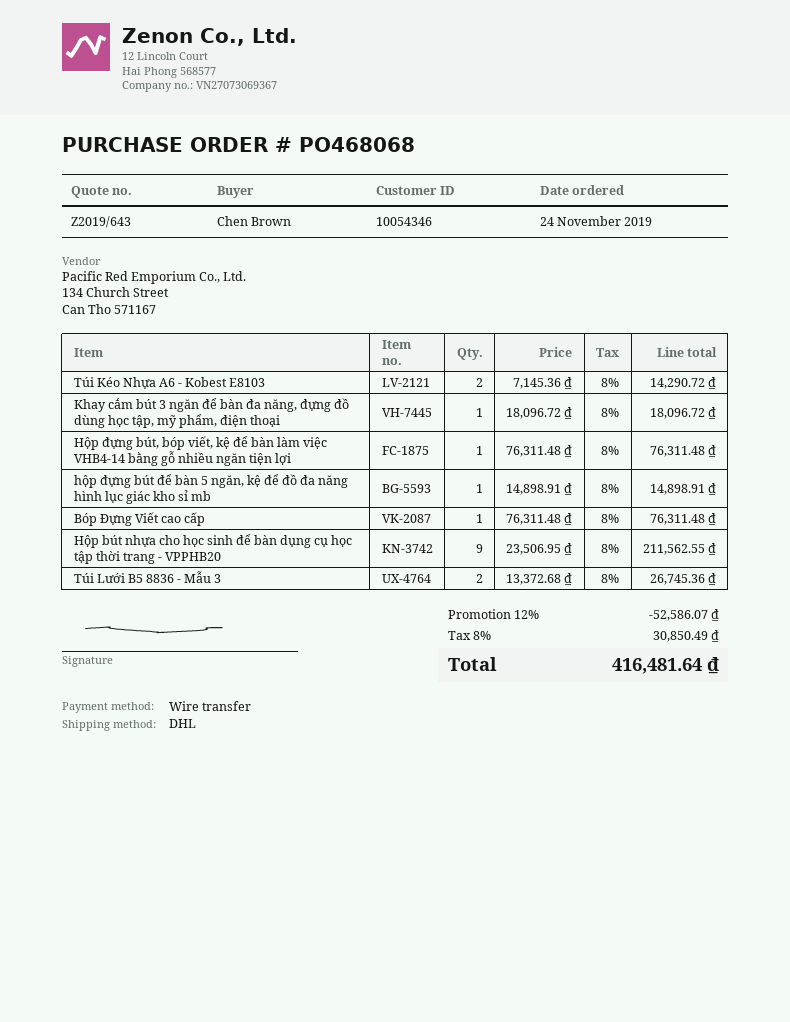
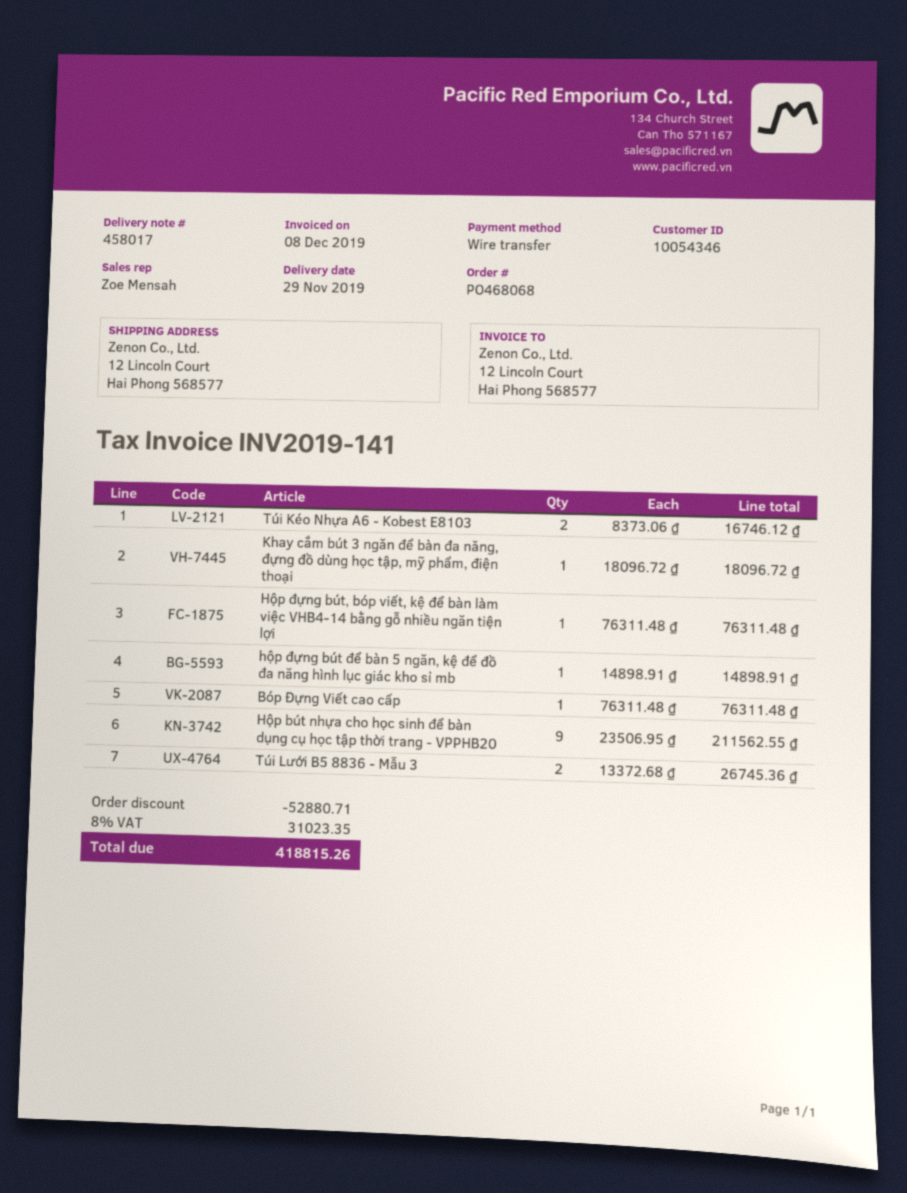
Túi Kéo Nhựa A6 - Kobest E8103: 2 x 7145.36 = 14290.72 -> 2 x 8373.06 = 16746.12
discount: 52586.07 -> 52880.71
tax: 8% = 30850.49 -> 8% = 31023.35
total: 416481.64 -> 418815.26

